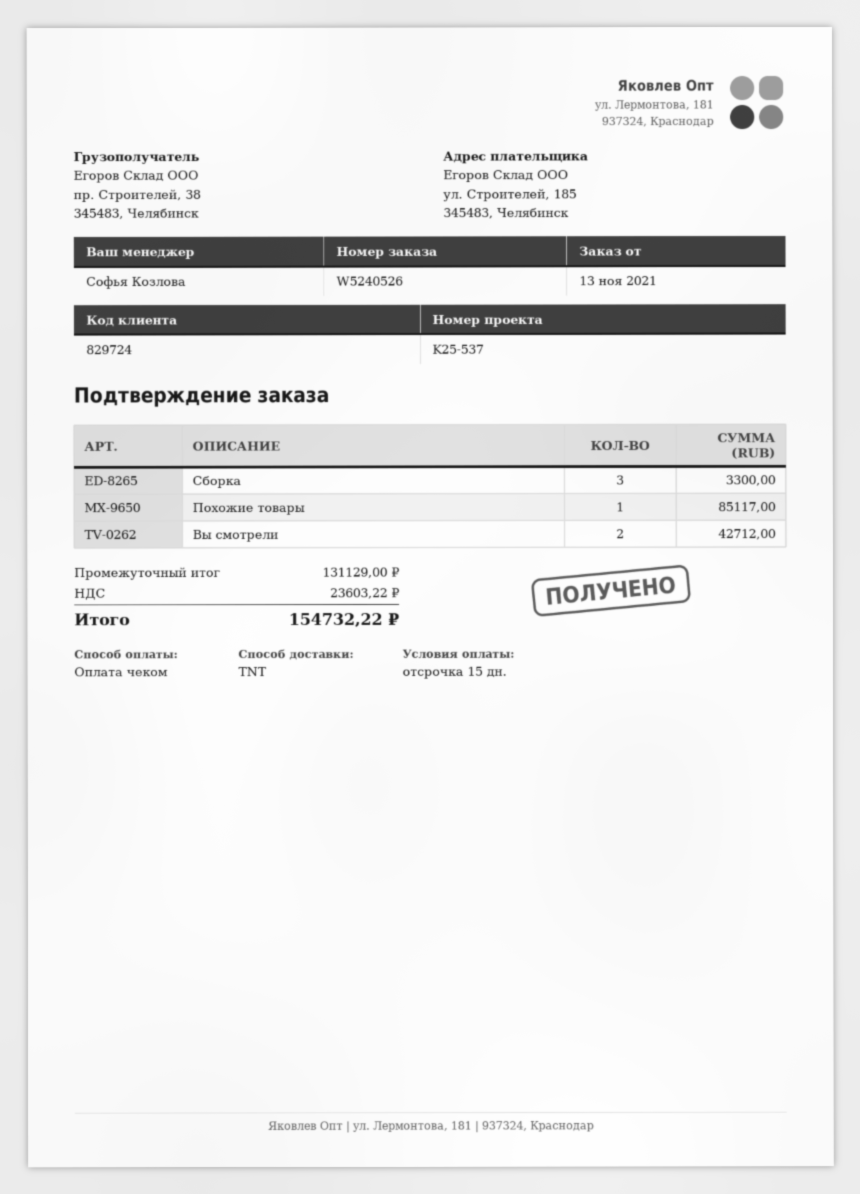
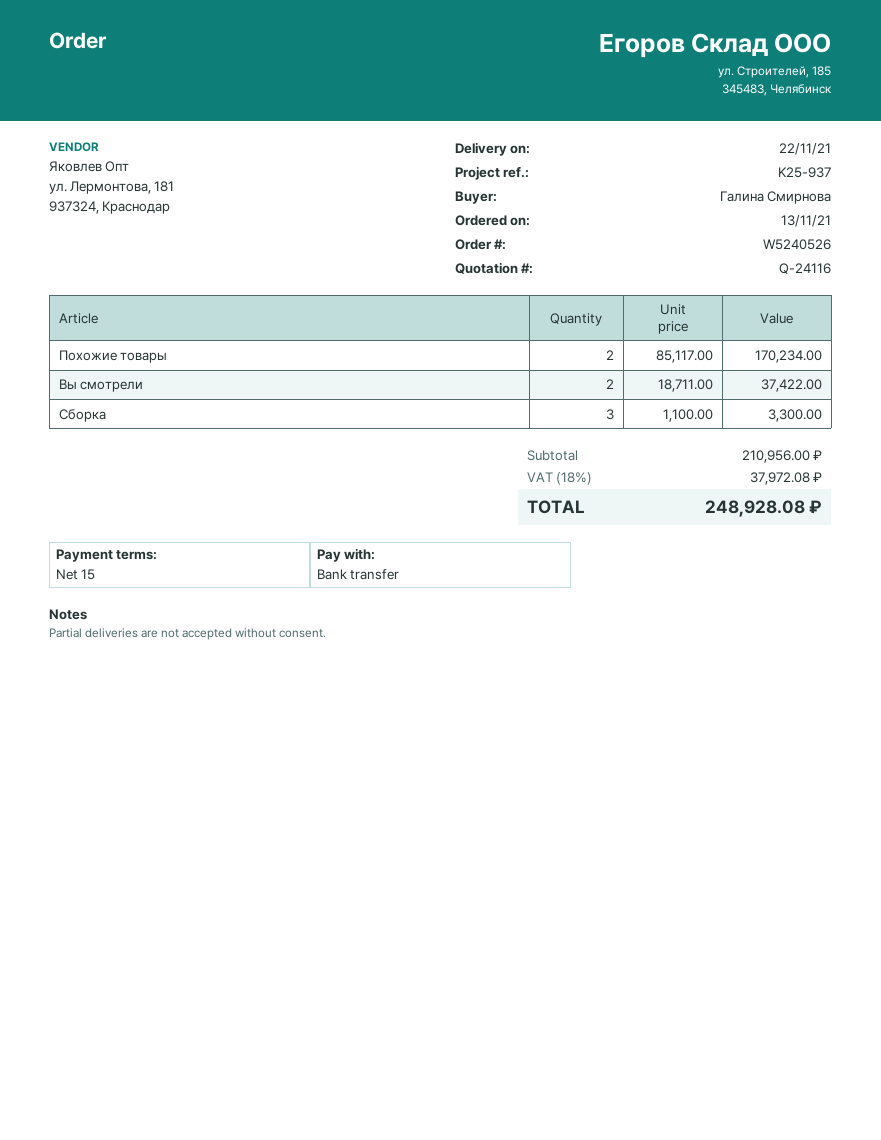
reference: K25-537 -> K25-937
payment method: cheque -> bank transfer
Похожие товары: 1 for 85117.00 -> 2 for 170234.00
Вы смотрели: 2 for 42712.00 -> 2 for 37422.00
subtotal: 131129.00 -> 210956.00
tax: 23603.22 -> 37972.08
total: 154732.22 -> 248928.08

